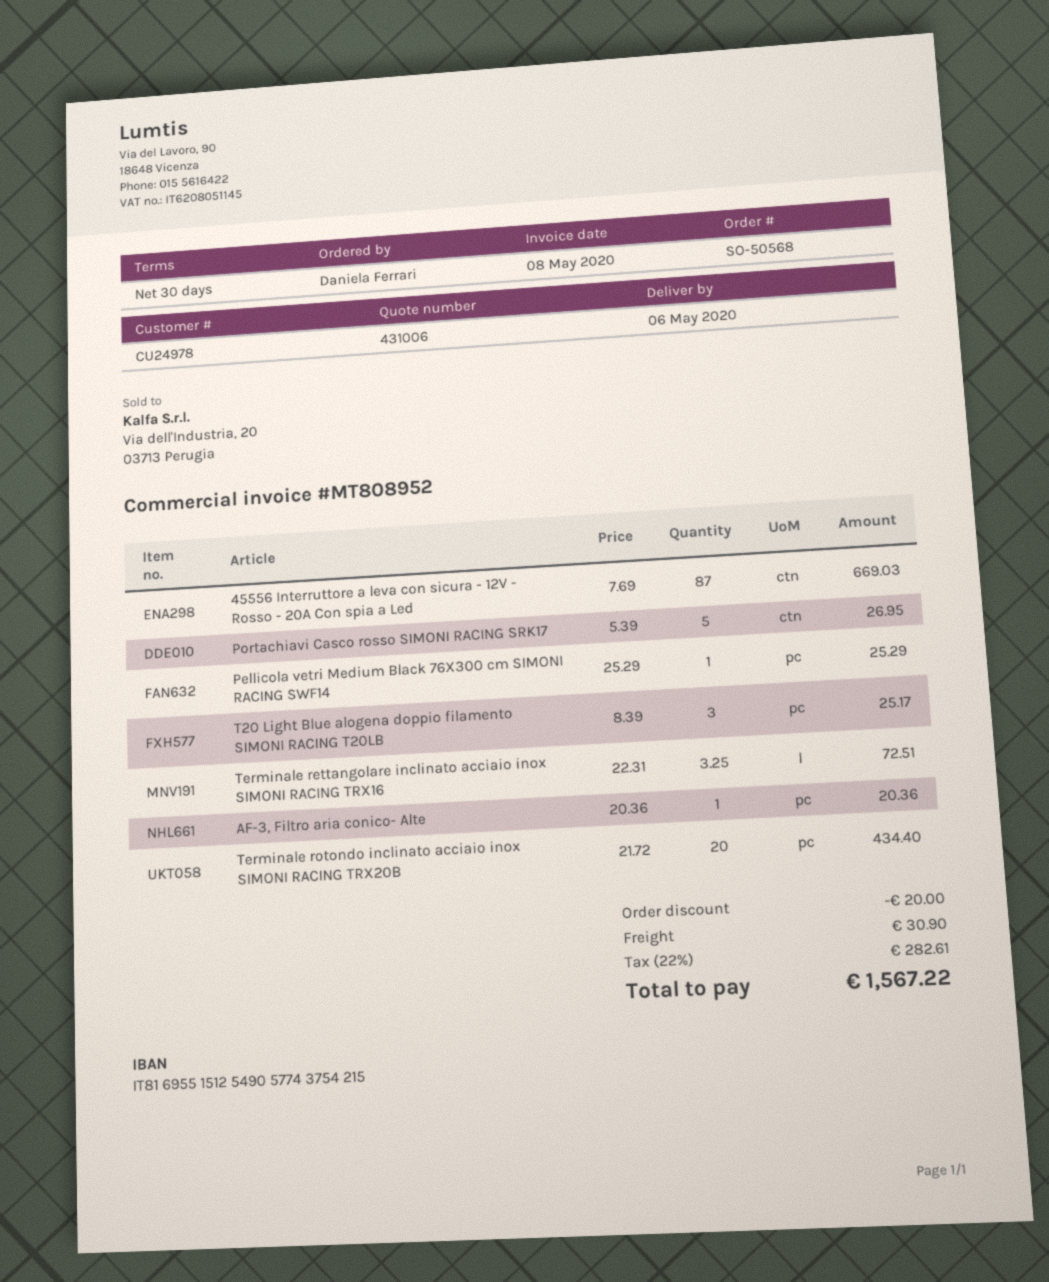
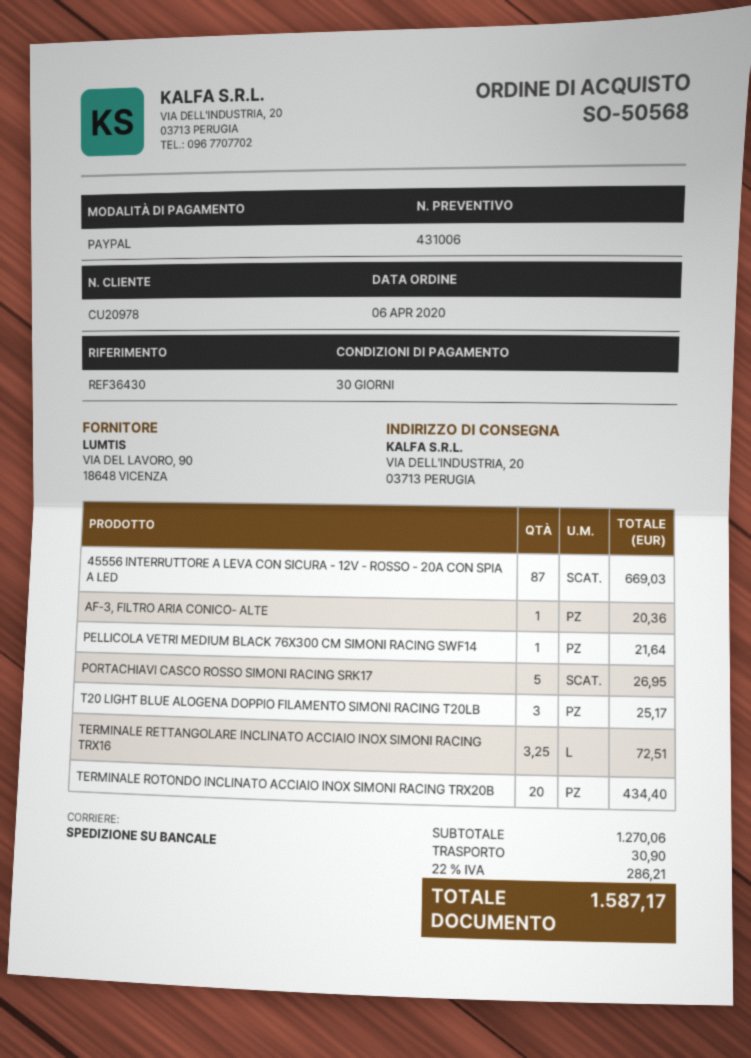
customer number: CU24978 -> CU20978
Pellicola vetri Medium Black 76X300 cm SIMONI RACING SWF14: 1 for 25.29 -> 1 for 21.64
discount: 20.00 -> none
tax: 22% = 282.61 -> 22% = 286.21
total: 1567.22 -> 1587.17

